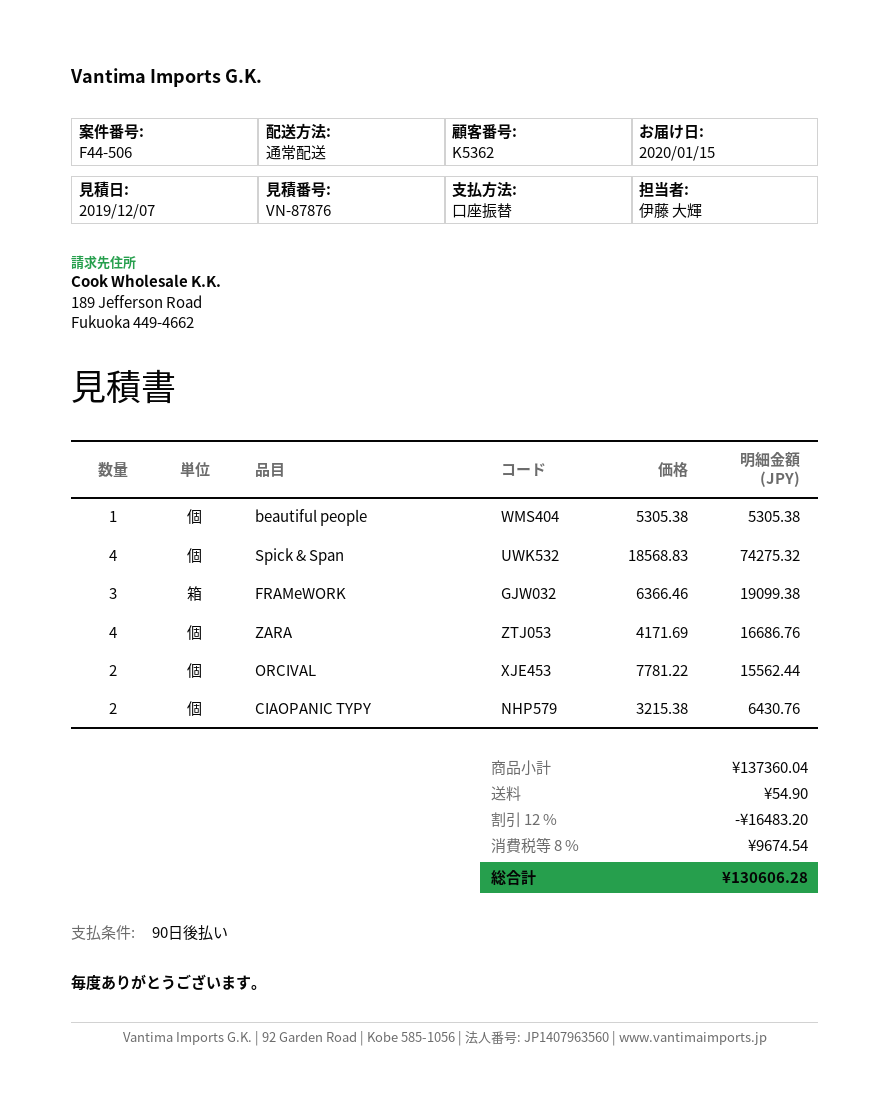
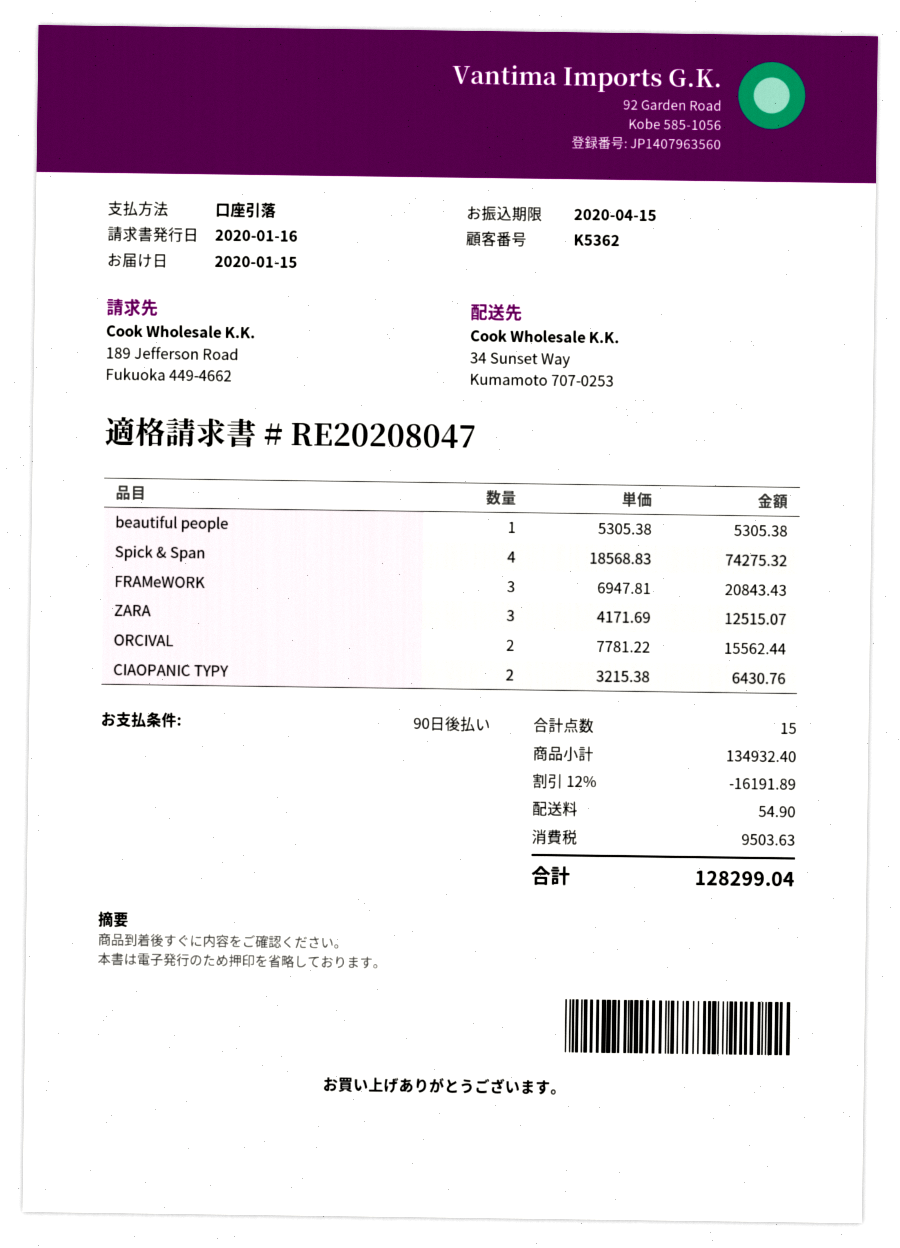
FRAMeWORK: 3 x 6366.46 = 19099.38 -> 3 x 6947.81 = 20843.43
ZARA: 4 x 4171.69 = 16686.76 -> 3 x 4171.69 = 12515.07
subtotal: 137360.04 -> 134932.40
discount: 12% = 16483.20 -> 12% = 16191.89
tax: 9674.54 -> 9503.63
total: 130606.28 -> 128299.04

